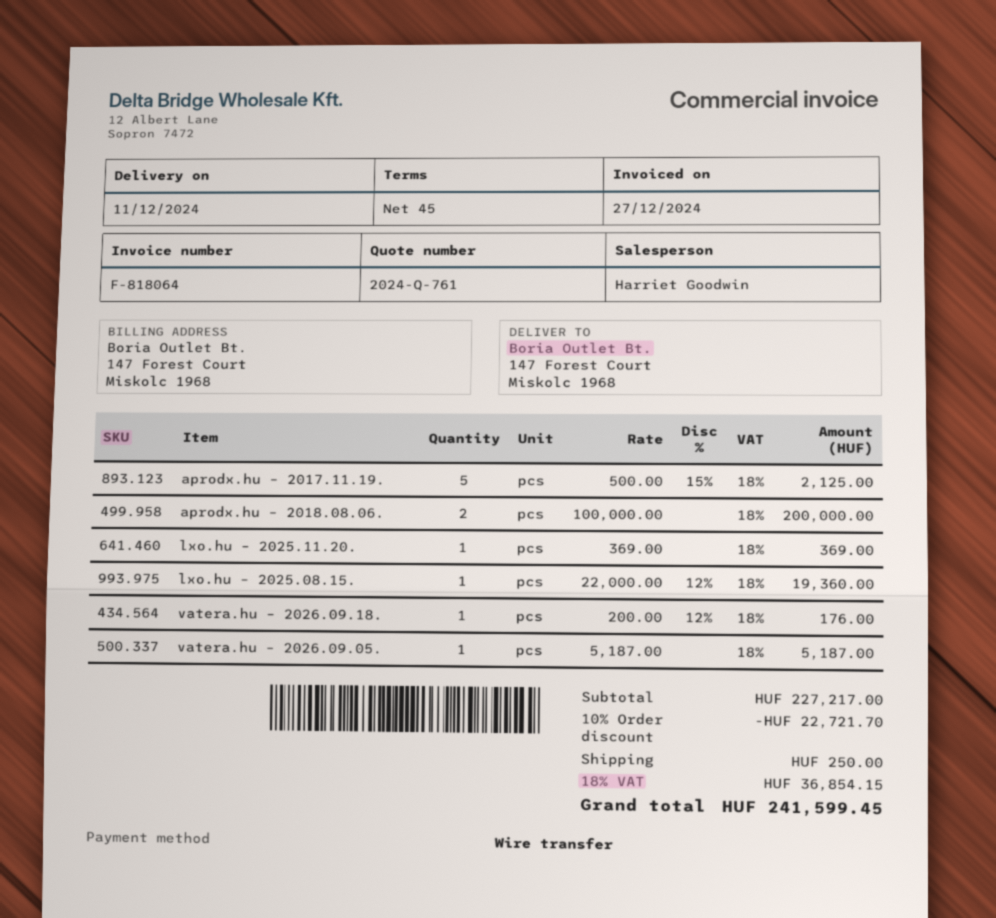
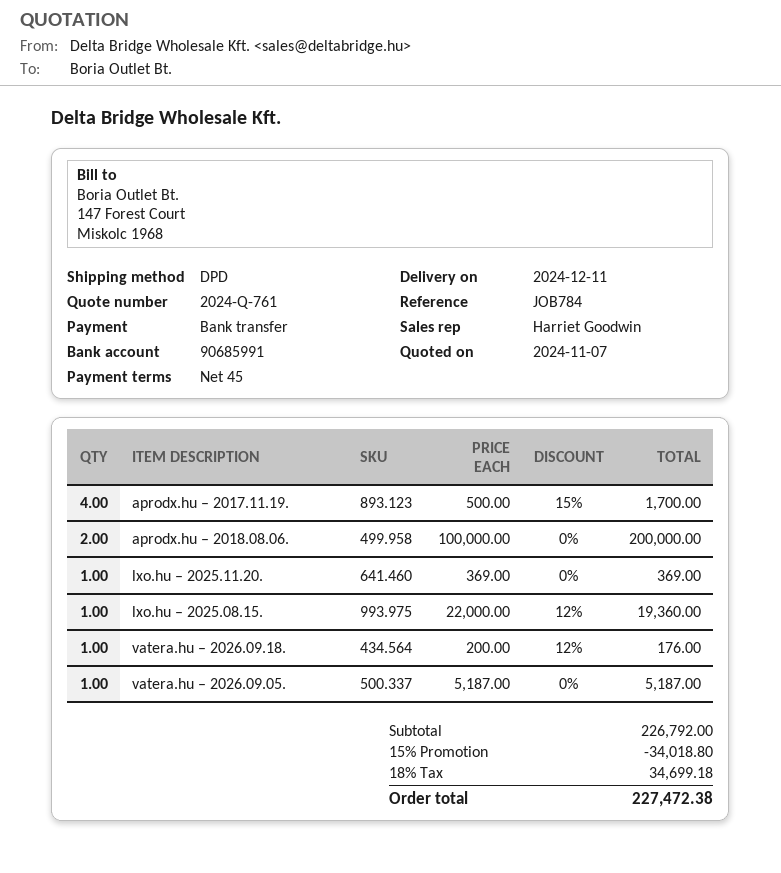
aprodx.hu – 2017.11.19.: 5 x 500.00 - 15% = 2125.00 -> 4 x 500.00 - 15% = 1700.00
subtotal: 227217.00 -> 226792.00
discount: 10% = 22721.70 -> 15% = 34018.80
shipping: 250.00 -> none
tax: 18% = 36854.15 -> 18% = 34699.18
total: 241599.45 -> 227472.38

